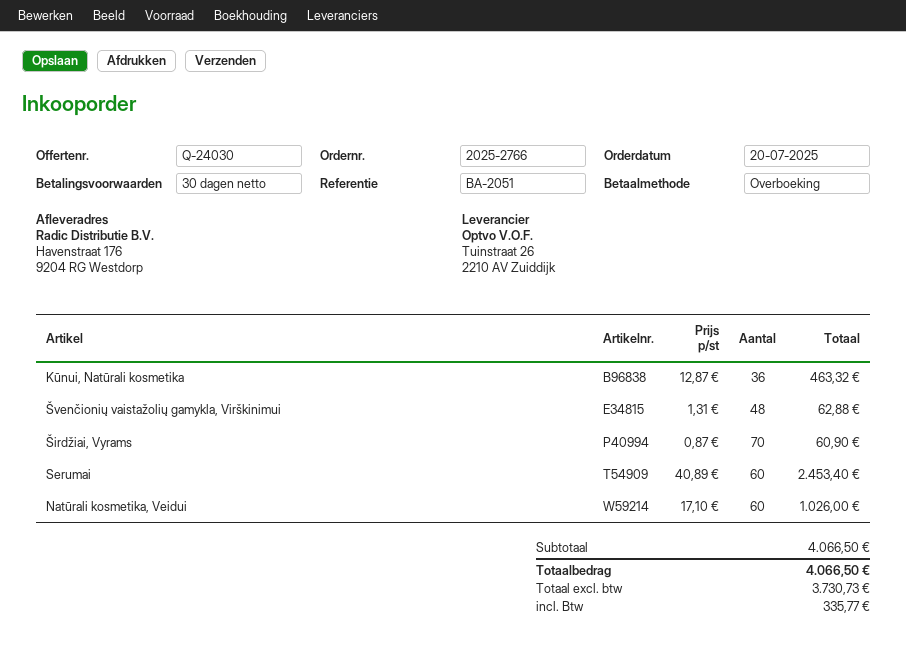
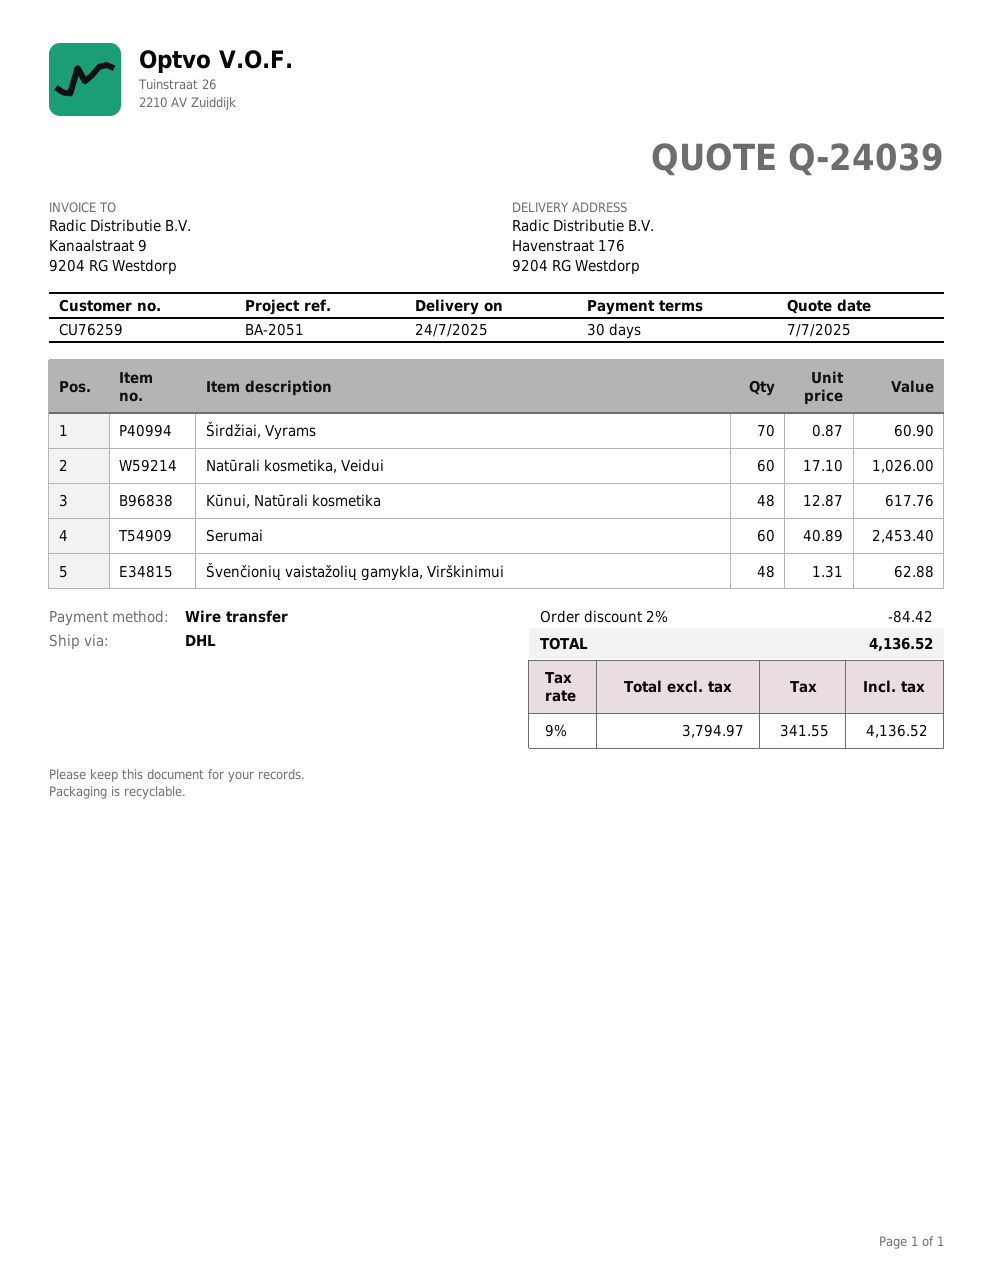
quote number: Q-24030 -> Q-24039
Kūnui, Natūrali kosmetika: 36 x 12.87 = 463.32 -> 48 x 12.87 = 617.76
discount: none -> 2% = 84.42
net: 3730.73 -> 3794.97
tax: 335.77 -> 341.55
total: 4066.50 -> 4136.52

